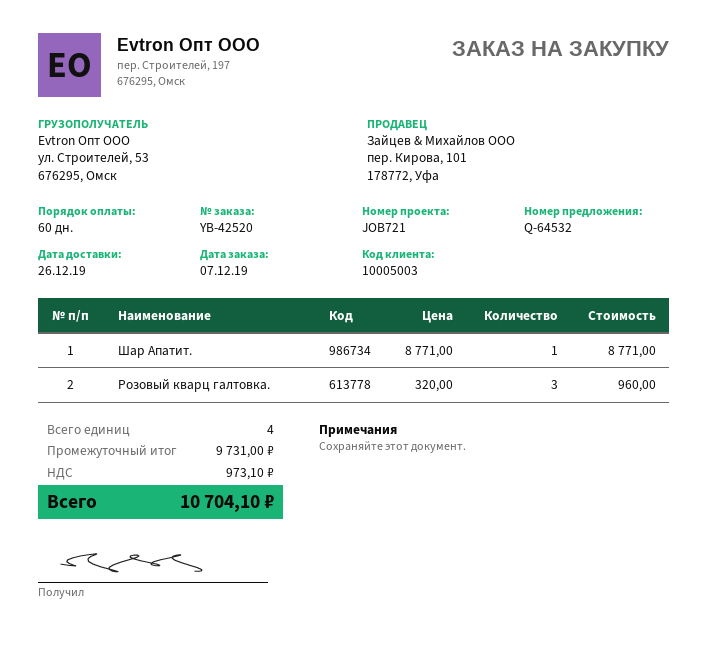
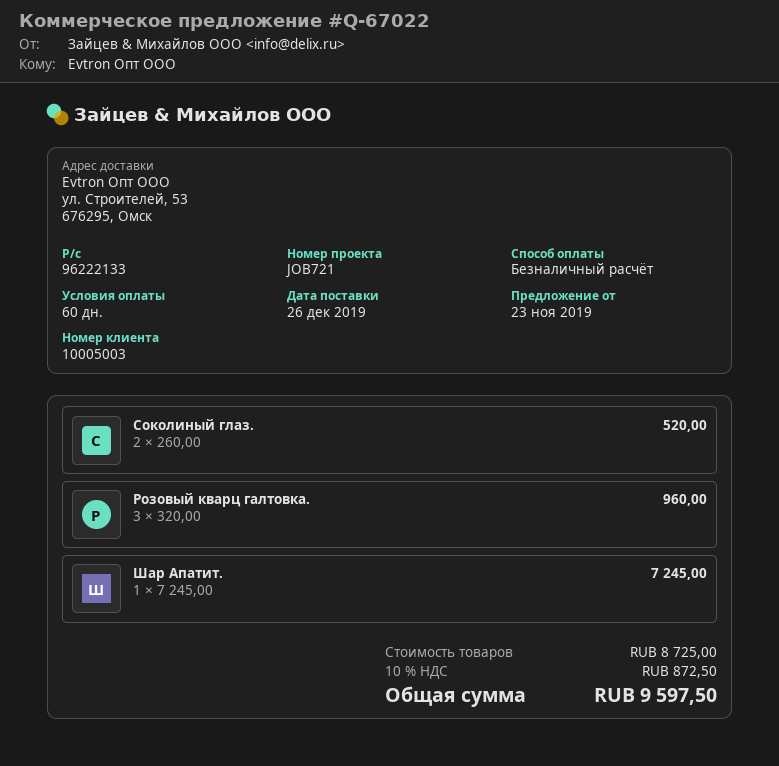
quote number: Q-64532 -> Q-67022
Шар Апатит.: 1 x 8771.00 = 8771.00 -> 1 x 7245.00 = 7245.00
Соколиный глаз.: none -> 2 x 260.00 = 520.00
subtotal: 9731.00 -> 8725.00
tax: 973.10 -> 872.50
total: 10704.10 -> 9597.50

